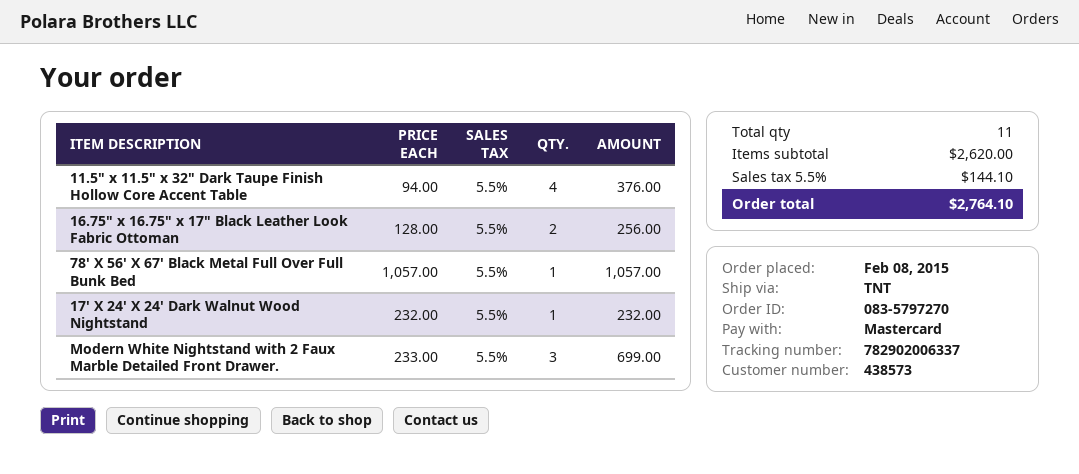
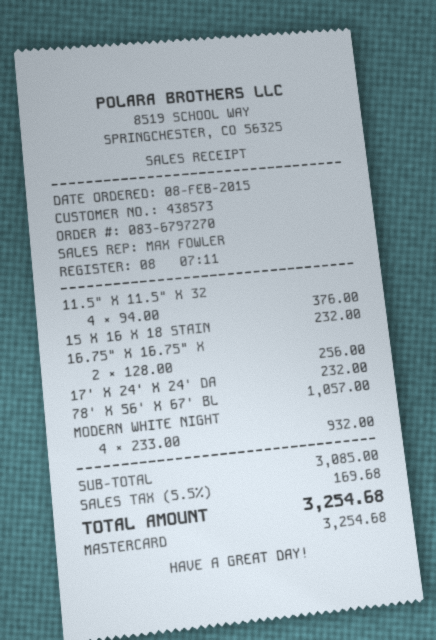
order number: 083-5797270 -> 083-6797270
Modern White Nightstand with 2 Faux Marble Detailed Front Drawer.: 3 x 233.00 = 699.00 -> 4 x 233.00 = 932.00
15 X 16 X 18 STAIN: none -> 1 x 232.00 = 232.00
subtotal: 2620.00 -> 3085.00
tax: 5.5% = 144.10 -> 5.5% = 169.68
total: 2764.10 -> 3254.68

